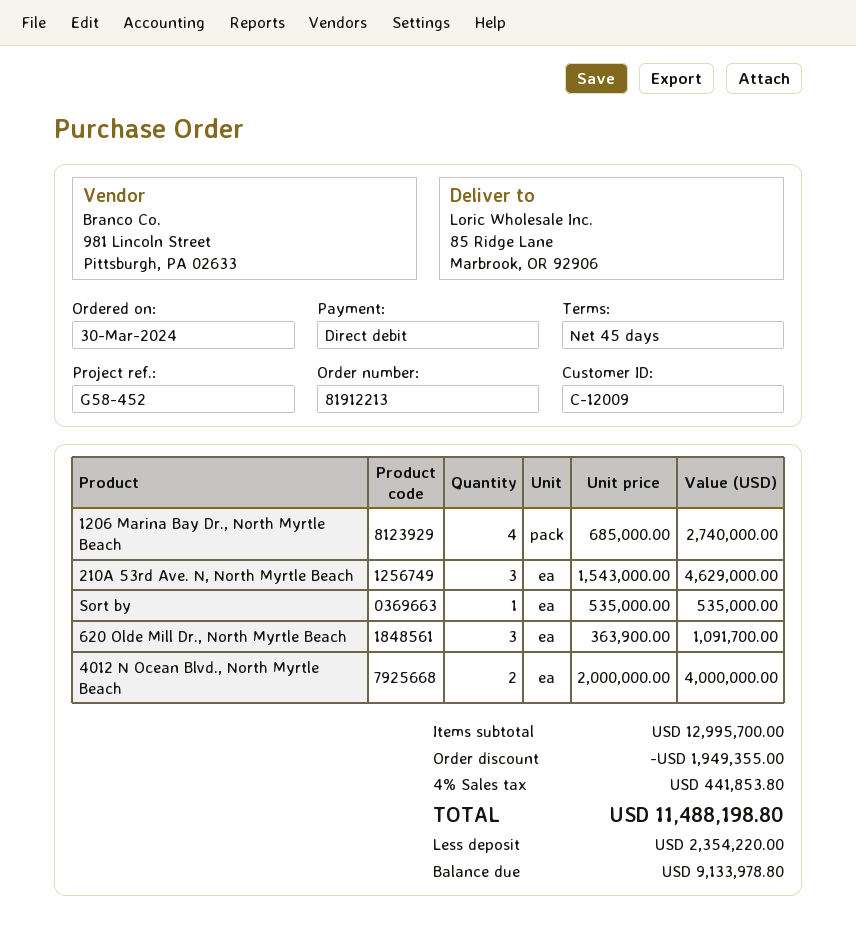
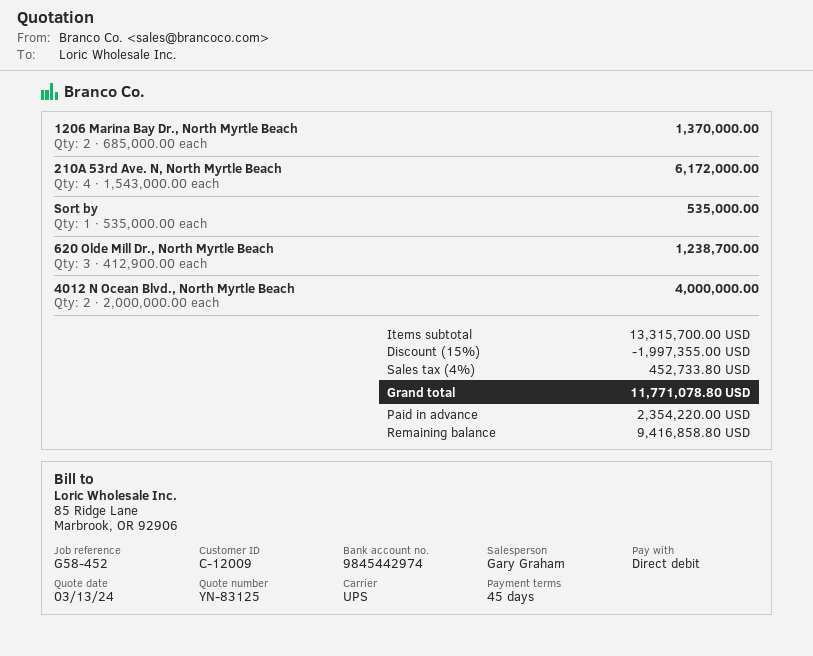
1206 Marina Bay Dr., North Myrtle Beach: 4 x 685000.00 = 2740000.00 -> 2 x 685000.00 = 1370000.00
210A 53rd Ave. N, North Myrtle Beach: 3 x 1543000.00 = 4629000.00 -> 4 x 1543000.00 = 6172000.00
620 Olde Mill Dr., North Myrtle Beach: 3 x 363900.00 = 1091700.00 -> 3 x 412900.00 = 1238700.00
subtotal: 12995700.00 -> 13315700.00
discount: 1949355.00 -> 1997355.00
tax: 4% = 441853.80 -> 4% = 452733.80
total: 11488198.80 -> 11771078.80
balance: 9133978.80 -> 9416858.80

